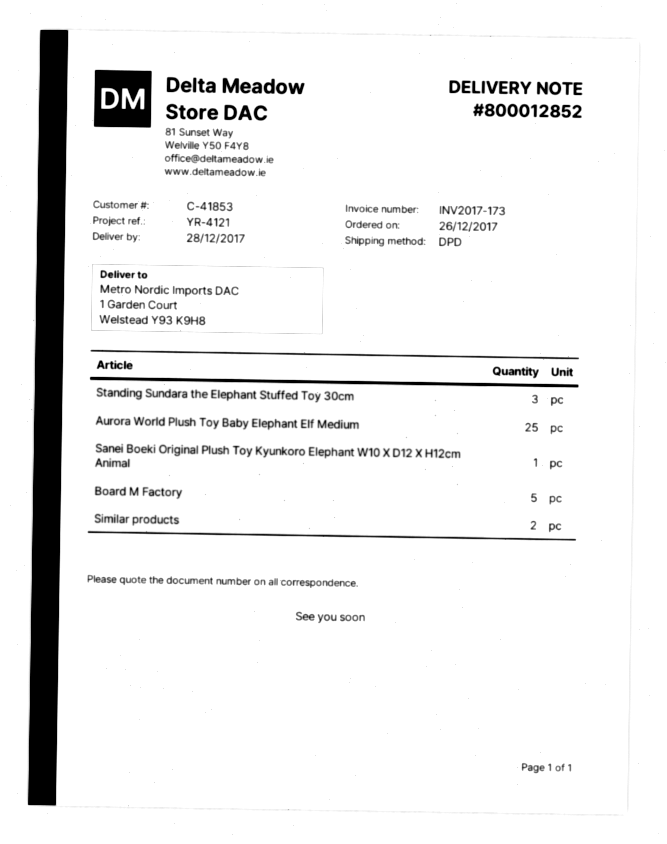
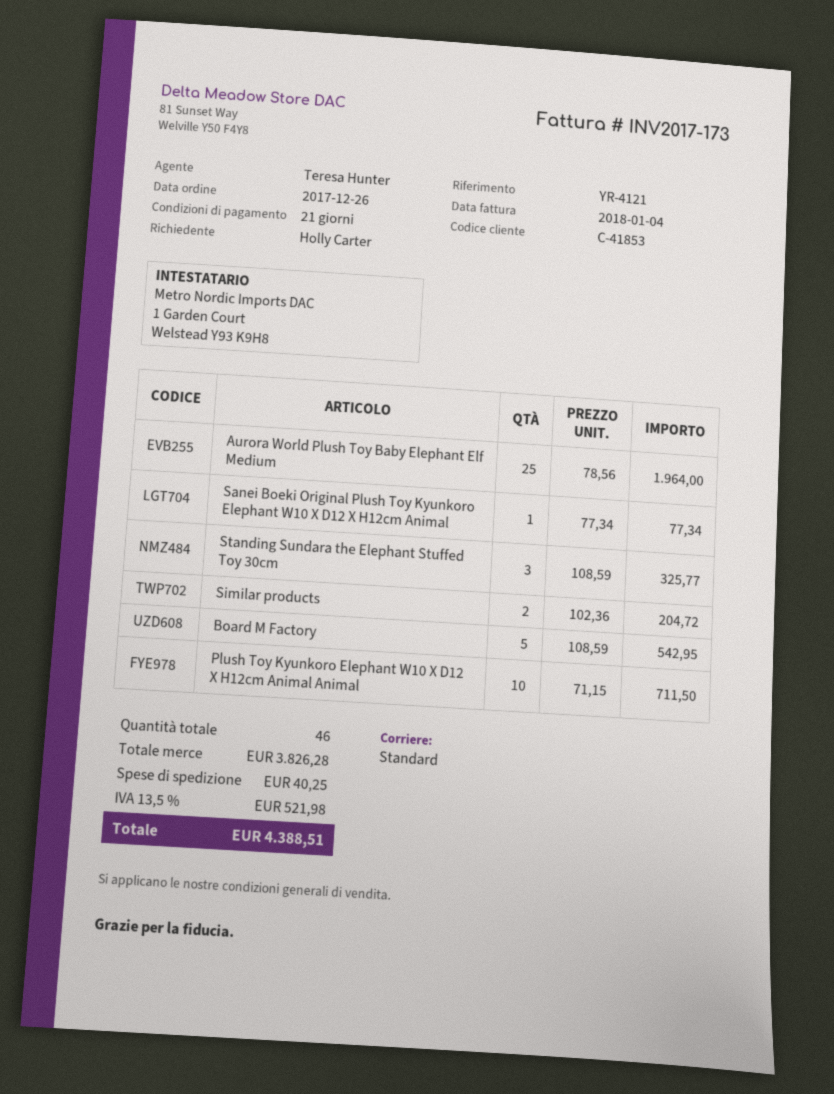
shipping method: DPD -> standard
Plush Toy Kyunkoro Elephant W10 X D12 X H12cm Animal Animal: none -> 10

